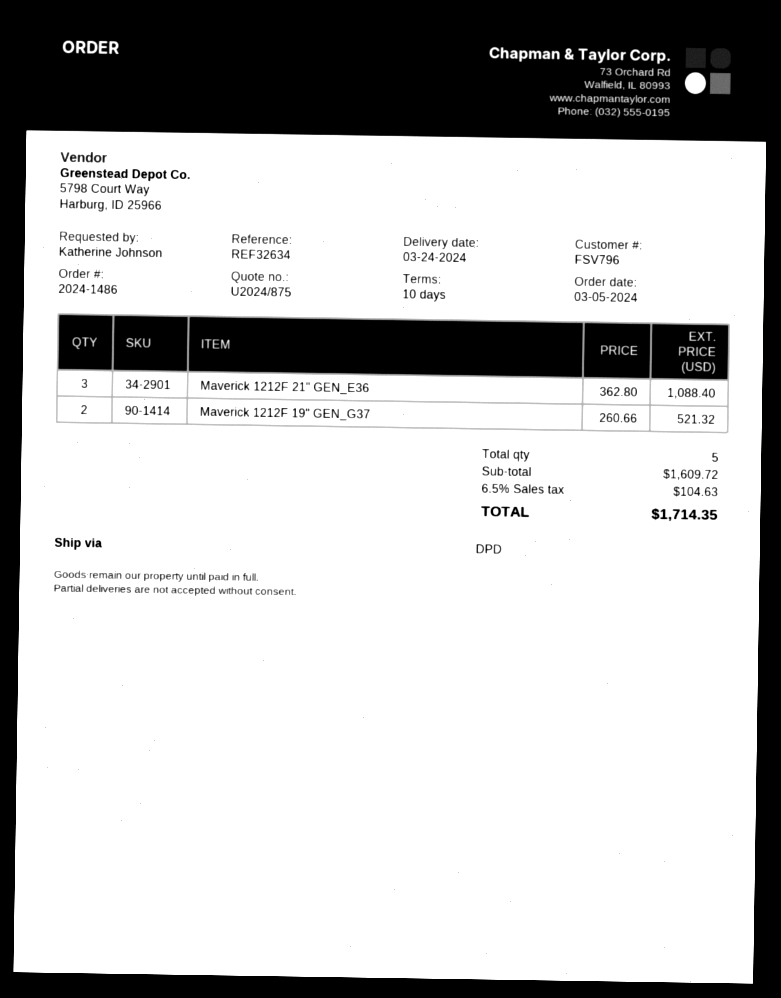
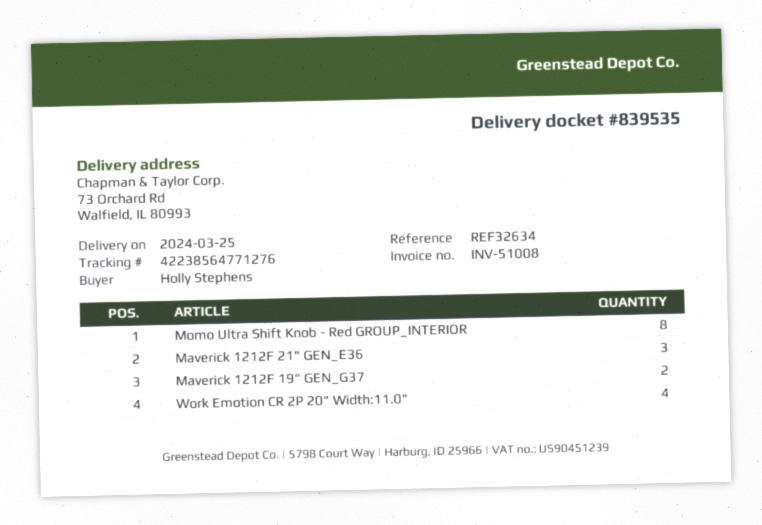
delivery date: 2024-03-24 -> 2024-03-25
ordered by: Katherine Johnson -> Holly Stephens
Momo Ultra Shift Knob - Red GROUP_INTERIOR: none -> 8
Work Emotion CR 2P 20" Width:11.0": none -> 4

